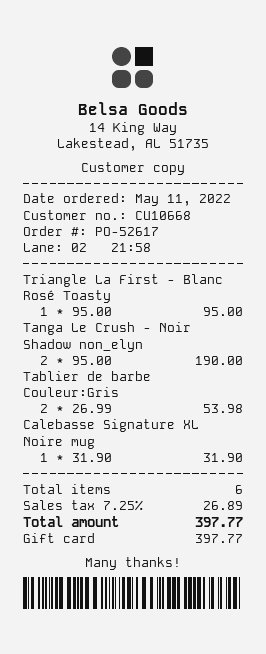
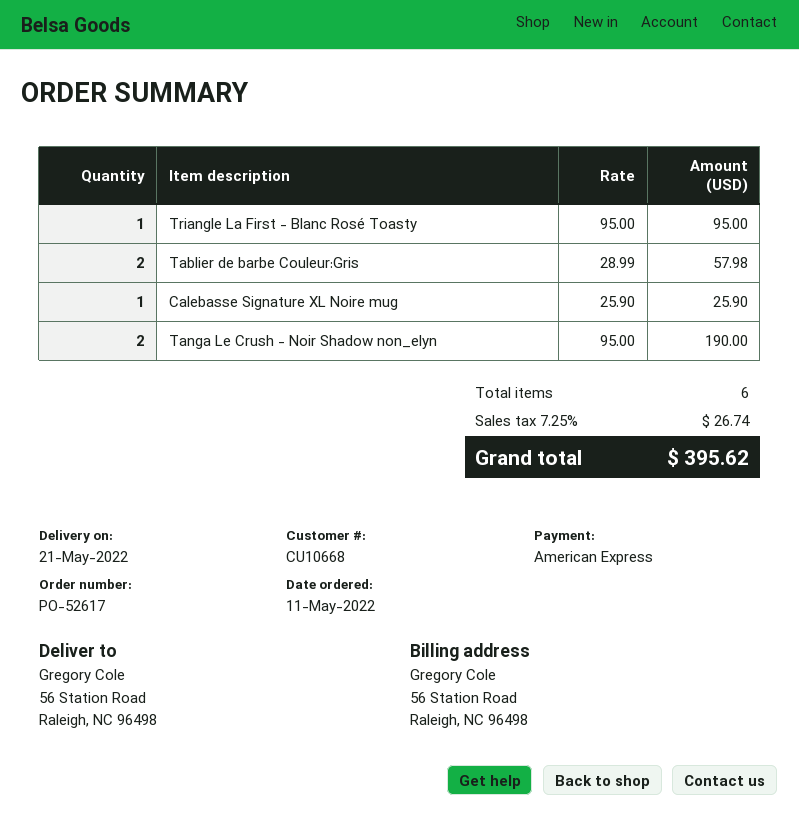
payment method: gift card -> American Express
Tablier de barbe Couleur:Gris: 2 x 26.99 = 53.98 -> 2 x 28.99 = 57.98
Calebasse Signature XL Noire mug: 1 x 31.90 = 31.90 -> 1 x 25.90 = 25.90
tax: 7.25% = 26.89 -> 7.25% = 26.74
total: 397.77 -> 395.62

